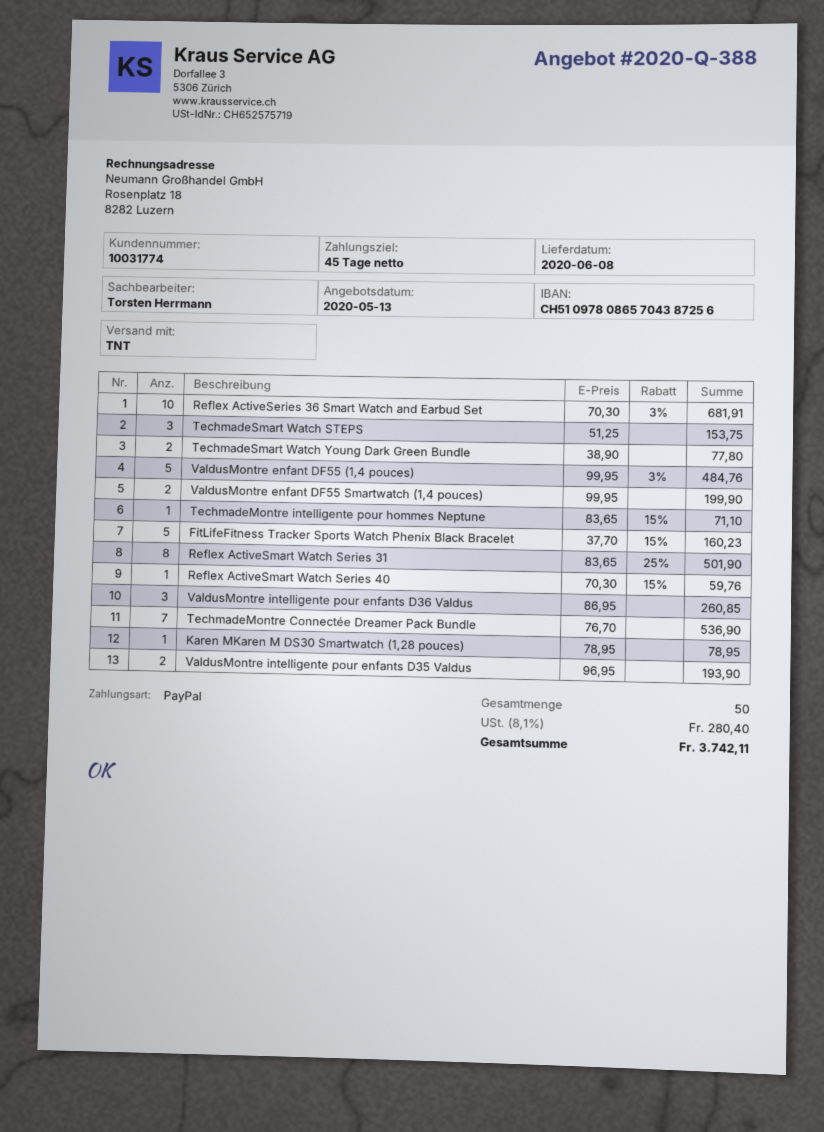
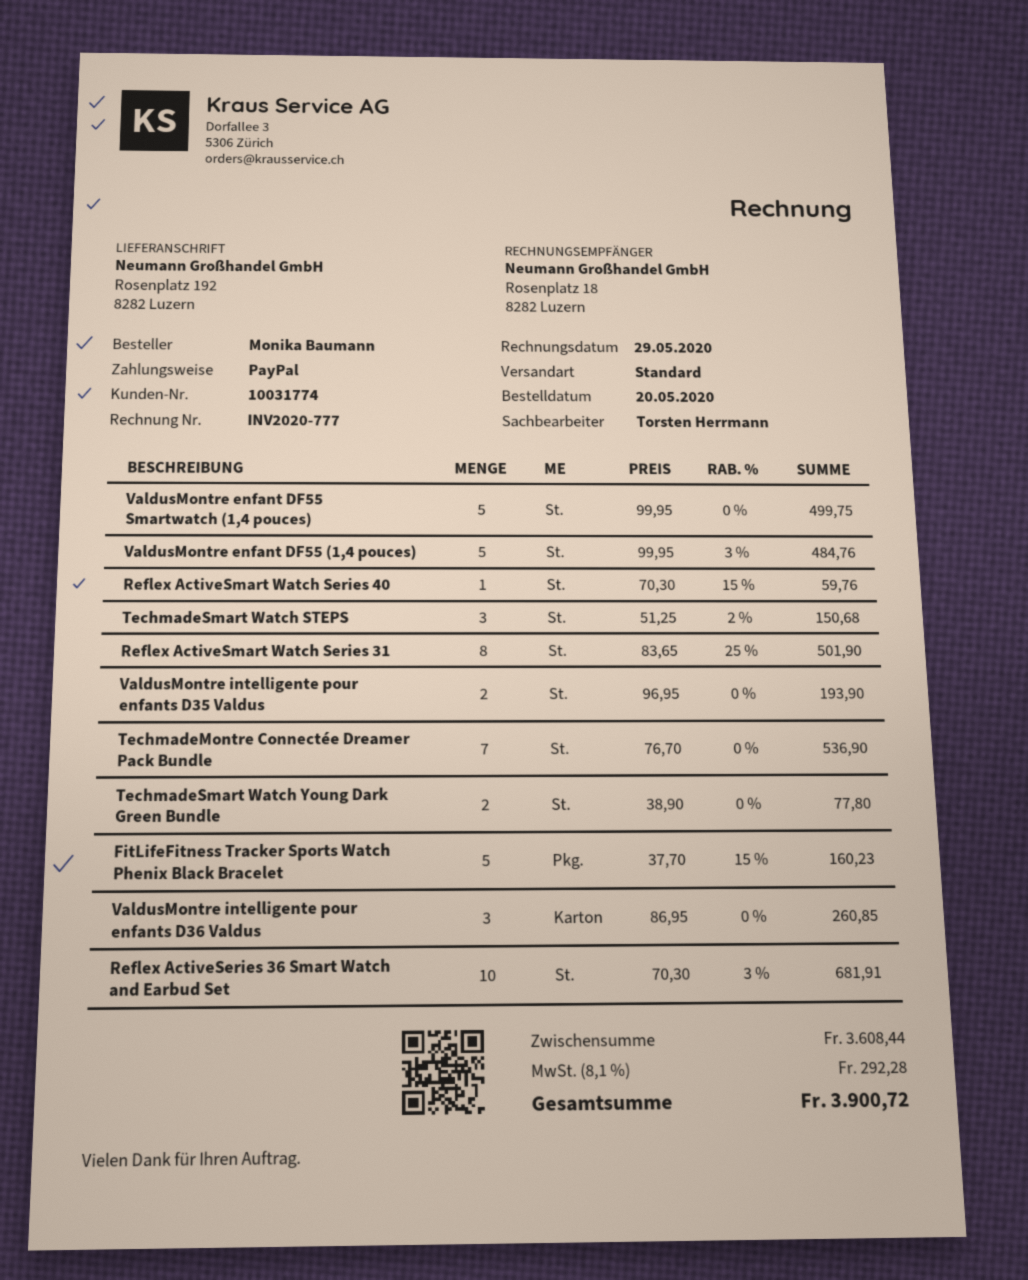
shipping method: TNT -> standard
TechmadeSmart Watch STEPS: 3 x 51.25 = 153.75 -> 3 x 51.25 - 2% = 150.68
ValdusMontre enfant DF55 Smartwatch (1,4 pouces): 2 x 99.95 = 199.90 -> 5 x 99.95 = 499.75
TechmadeMontre intelligente pour hommes Neptune: 1 x 83.65 - 15% = 71.10 -> none
Karen MKaren M DS30 Smartwatch (1,28 pouces): 1 x 78.95 = 78.95 -> none
tax: 8.1% = 280.40 -> 8.1% = 292.28
total: 3742.11 -> 3900.72

